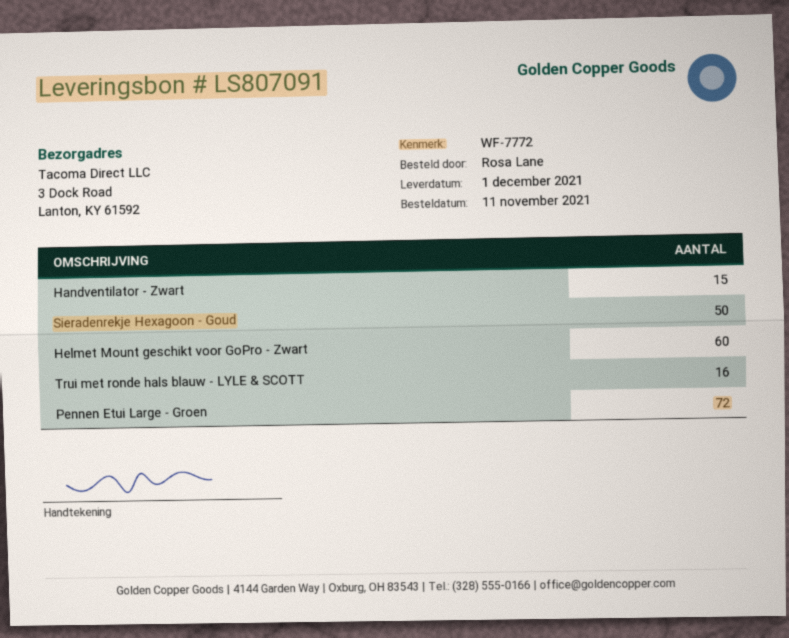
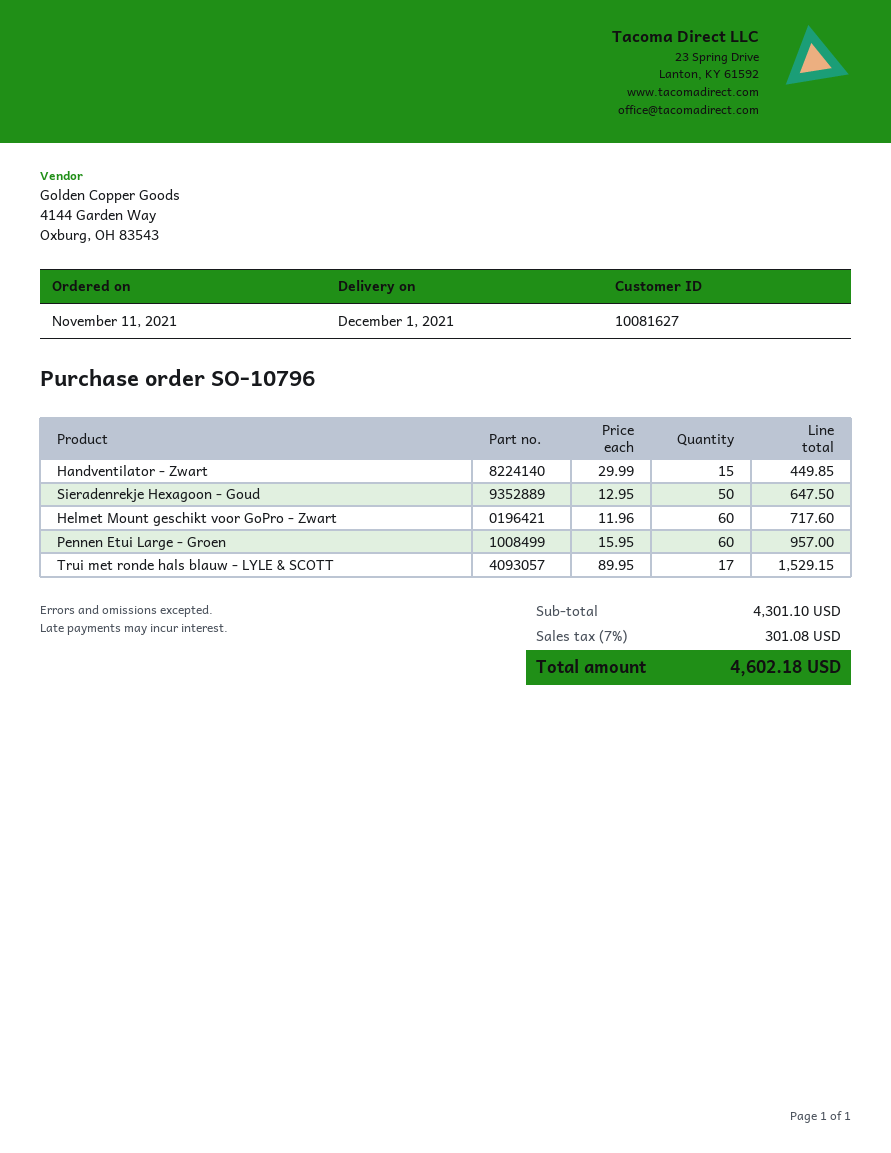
Trui met ronde hals blauw - LYLE & SCOTT: 16 -> 17
Pennen Etui Large - Groen: 72 -> 60

